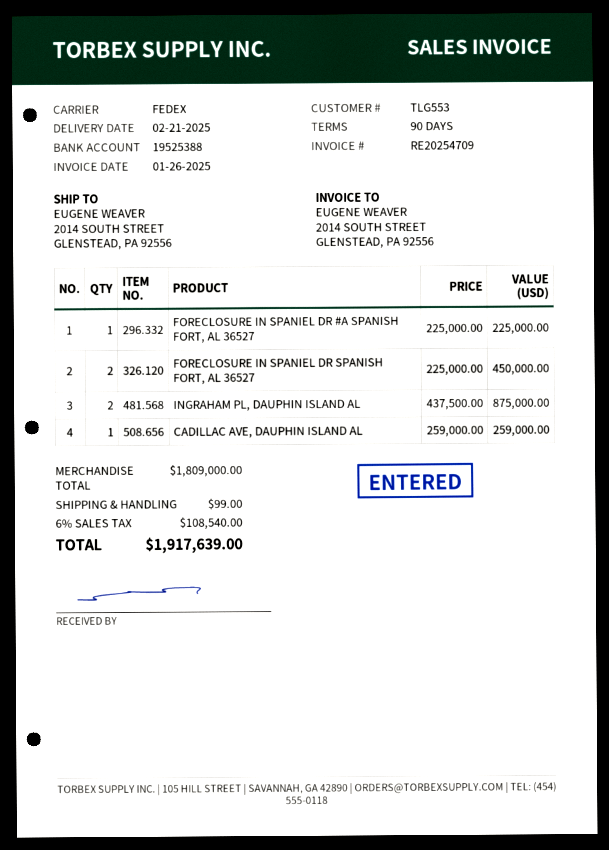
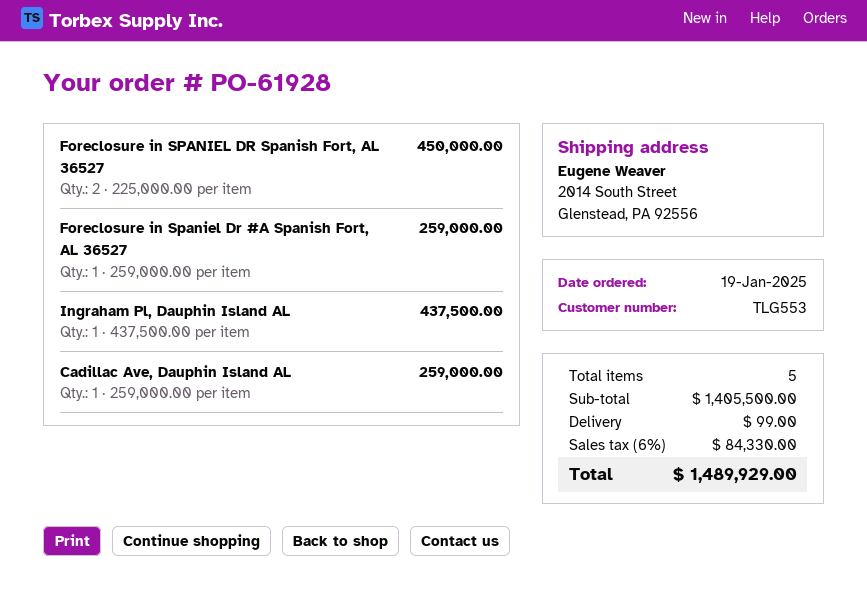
FORECLOSURE IN SPANIEL DR #A SPANISH FORT, AL 36527: 1 x 225000.00 = 225000.00 -> 1 x 259000.00 = 259000.00
INGRAHAM PL, DAUPHIN ISLAND AL: 2 x 437500.00 = 875000.00 -> 1 x 437500.00 = 437500.00
subtotal: 1809000.00 -> 1405500.00
tax: 6% = 108540.00 -> 6% = 84330.00
total: 1917639.00 -> 1489929.00

